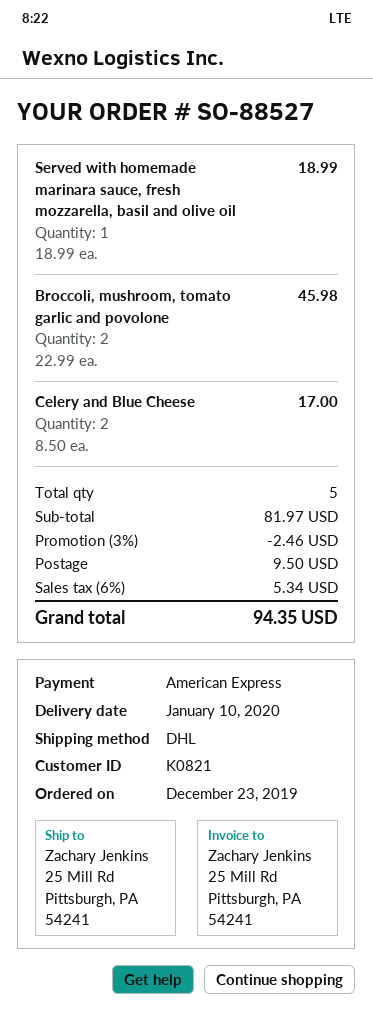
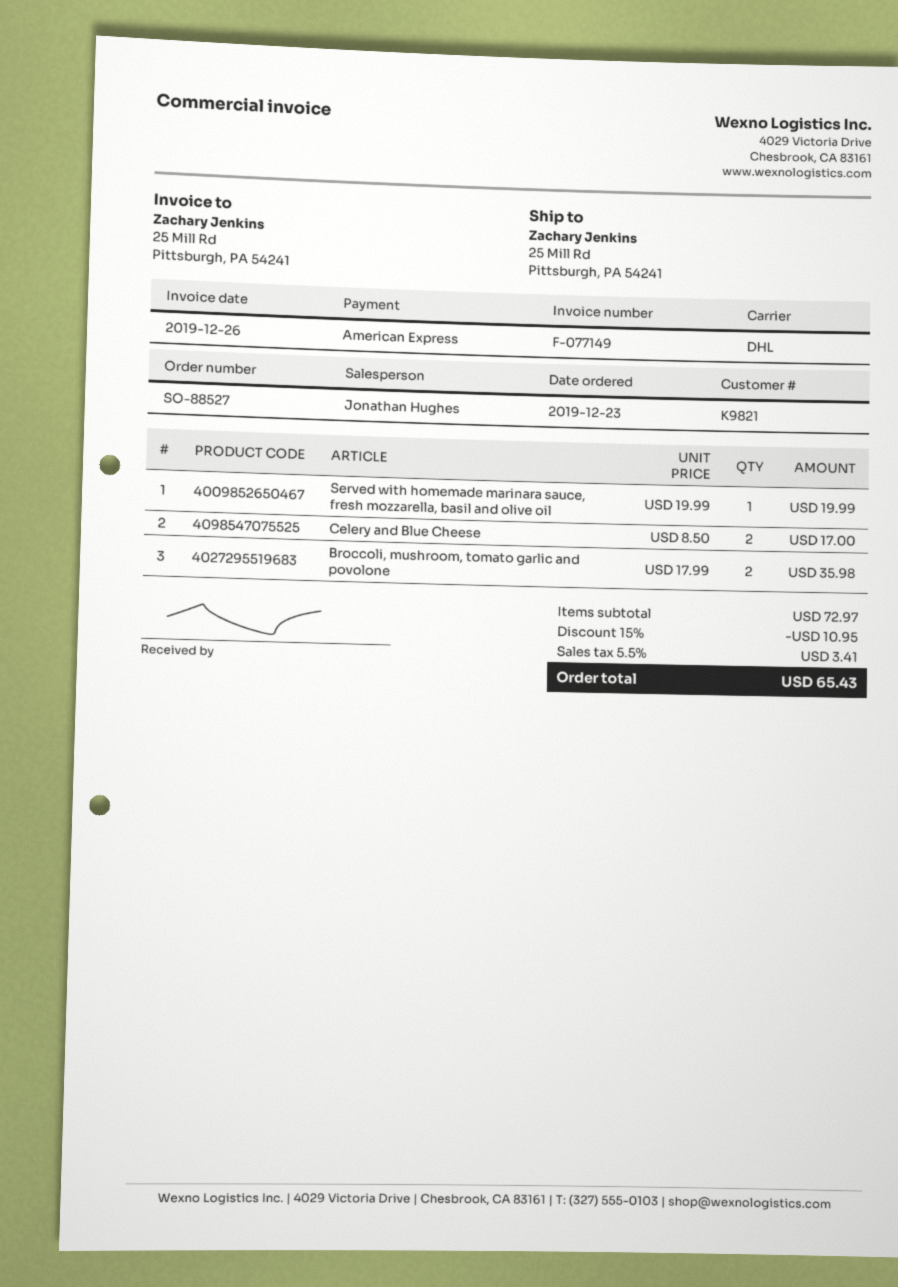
customer number: K0821 -> K9821
Served with homemade marinara sauce, fresh mozzarella, basil and olive oil: 1 x 18.99 = 18.99 -> 1 x 19.99 = 19.99
Broccoli, mushroom, tomato garlic and povolone: 2 x 22.99 = 45.98 -> 2 x 17.99 = 35.98
subtotal: 81.97 -> 72.97
discount: 3% = 2.46 -> 15% = 10.95
shipping: 9.50 -> none
tax: 6% = 5.34 -> 5.5% = 3.41
total: 94.35 -> 65.43

